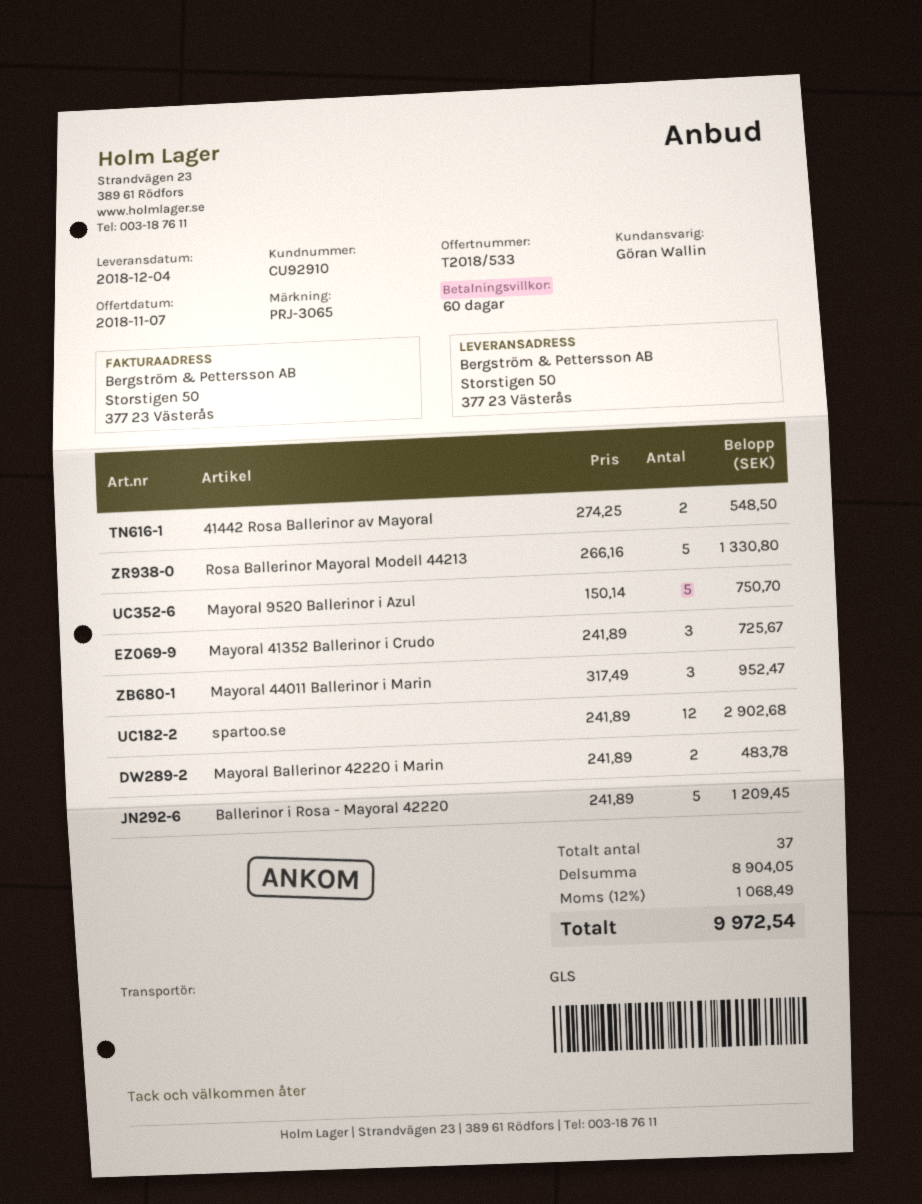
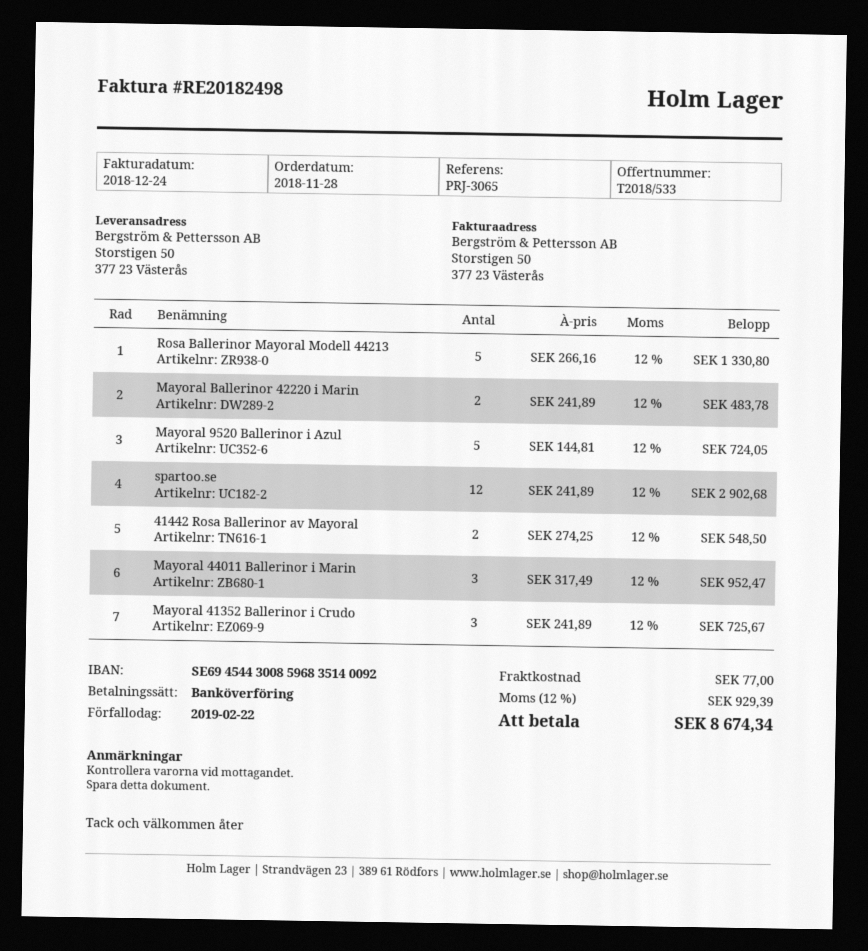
Mayoral 9520 Ballerinor i Azul: 5 x 150.14 = 750.70 -> 5 x 144.81 = 724.05
Ballerinor i Rosa - Mayoral 42220: 5 x 241.89 = 1209.45 -> none
shipping: none -> 77.00
tax: 12% = 1068.49 -> 12% = 929.39
total: 9972.54 -> 8674.34

